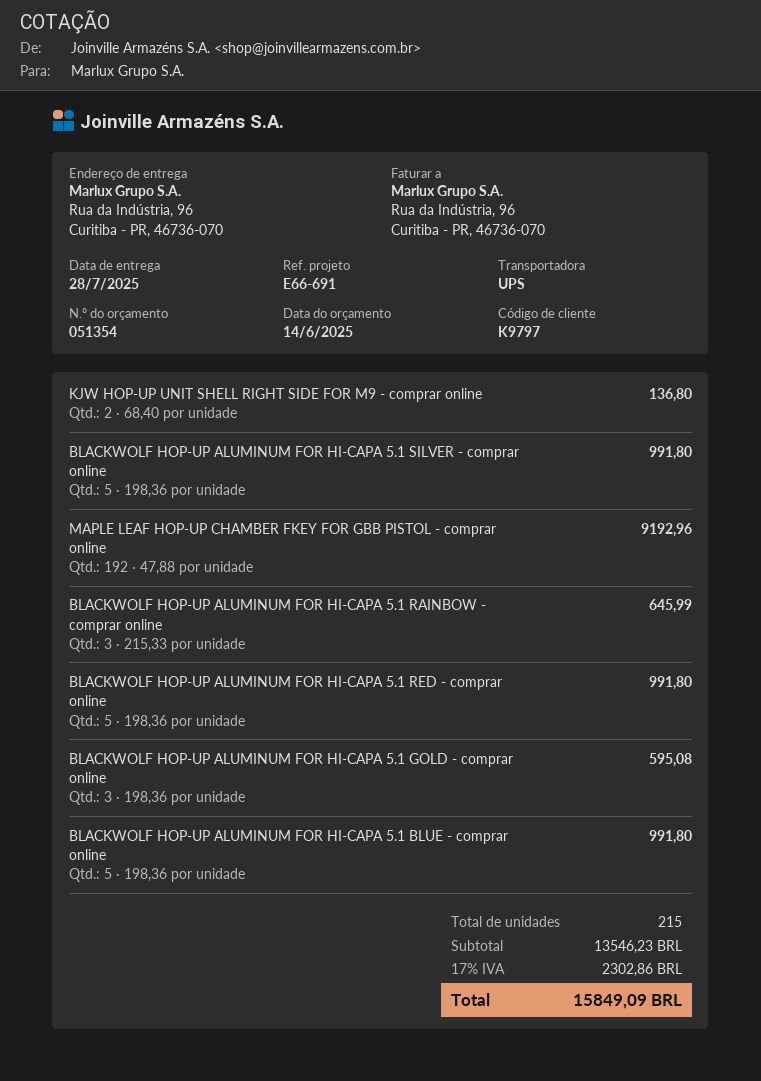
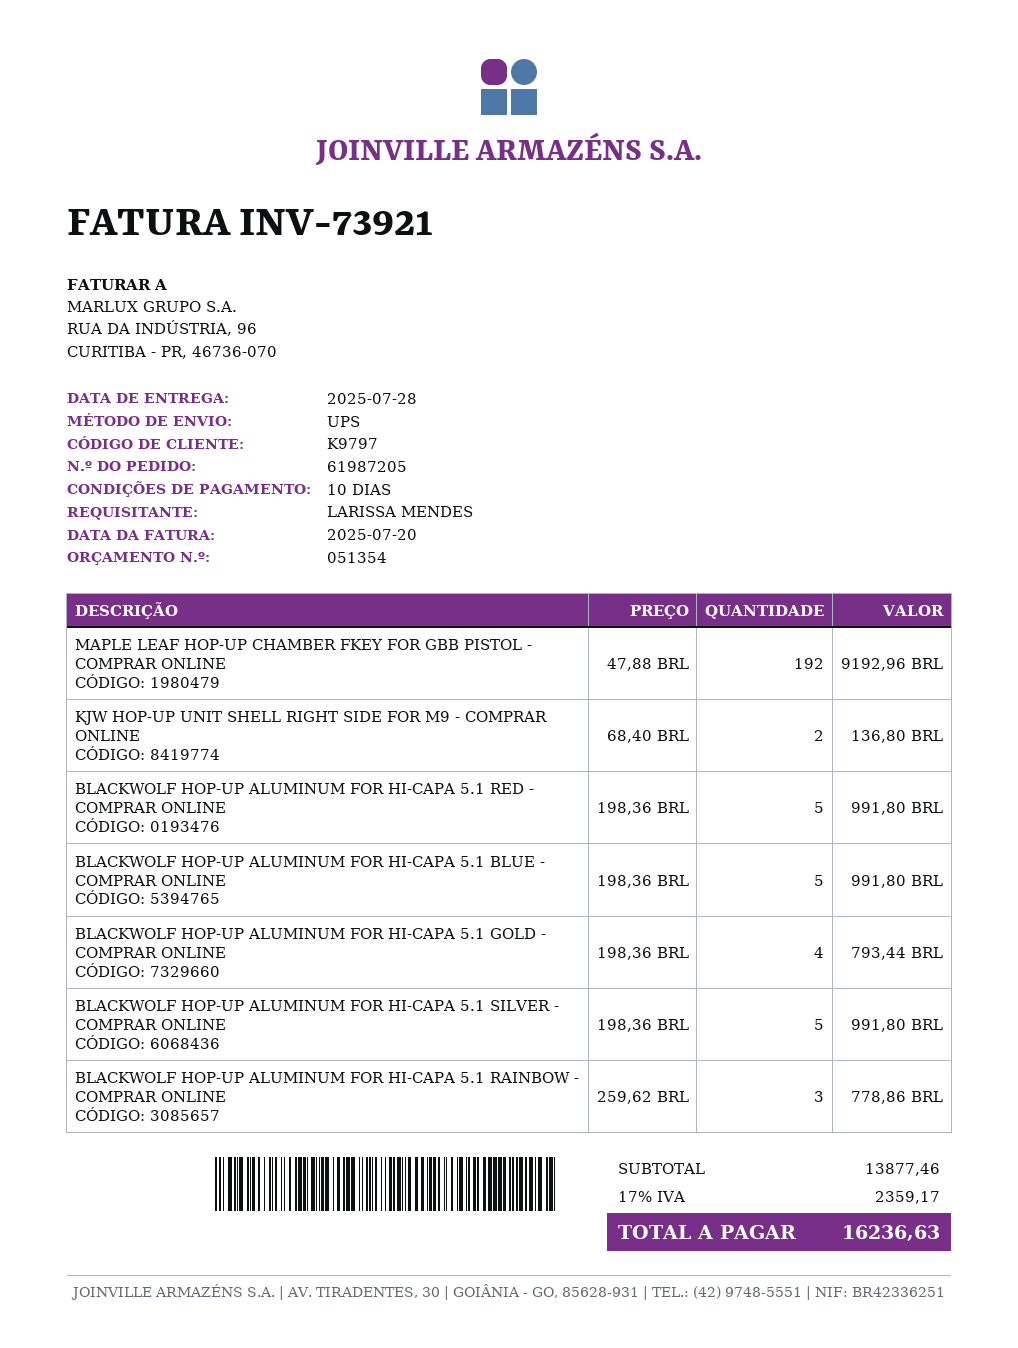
BLACKWOLF HOP-UP ALUMINUM FOR HI-CAPA 5.1 RAINBOW - comprar online: 3 x 215.33 = 645.99 -> 3 x 259.62 = 778.86
BLACKWOLF HOP-UP ALUMINUM FOR HI-CAPA 5.1 GOLD - comprar online: 3 x 198.36 = 595.08 -> 4 x 198.36 = 793.44
subtotal: 13546.23 -> 13877.46
tax: 17% = 2302.86 -> 17% = 2359.17
total: 15849.09 -> 16236.63

